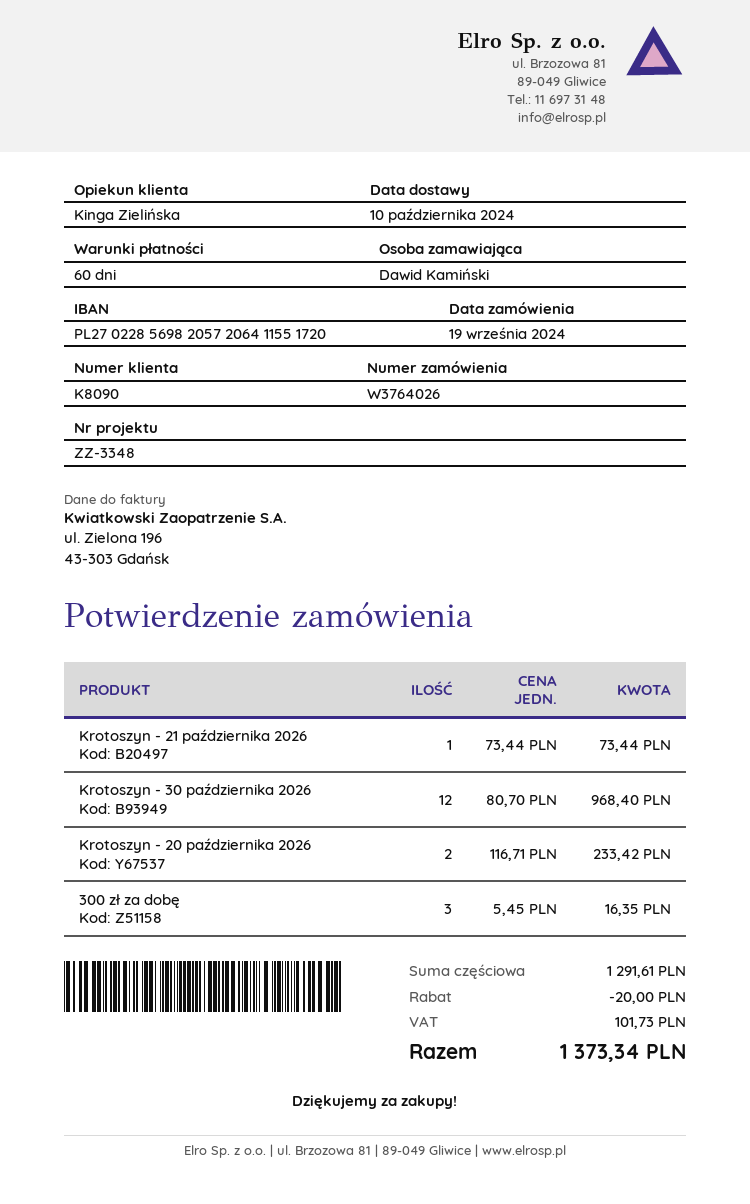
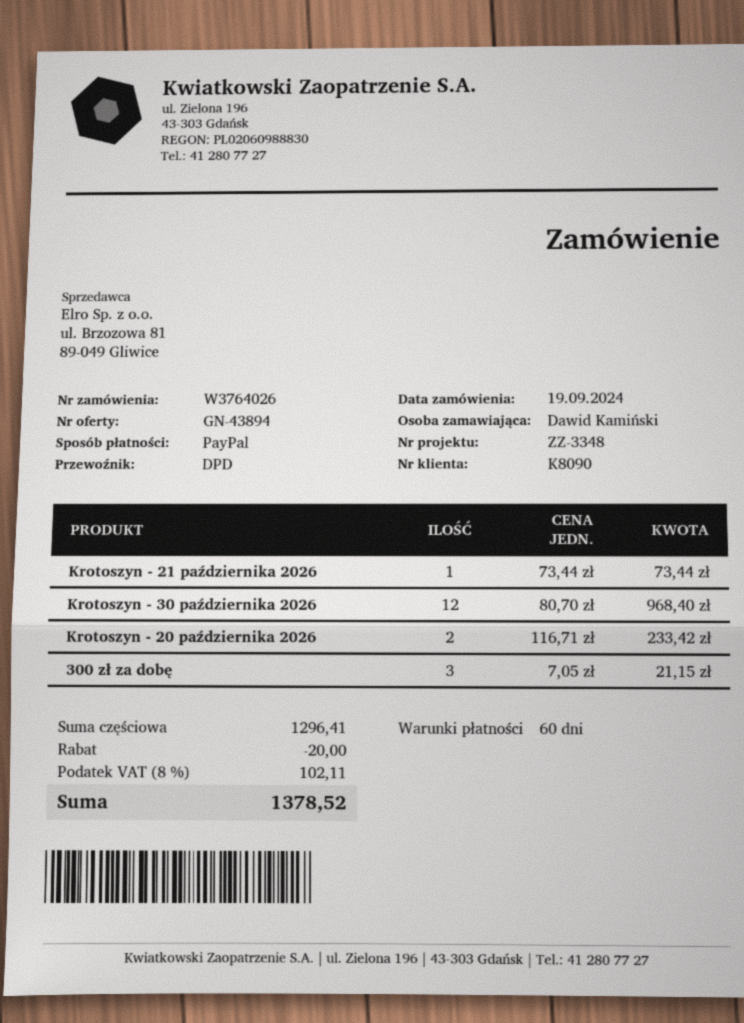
300 zł za dobę: 3 x 5.45 = 16.35 -> 3 x 7.05 = 21.15
subtotal: 1291.61 -> 1296.41
tax: 101.73 -> 102.11
total: 1373.34 -> 1378.52

